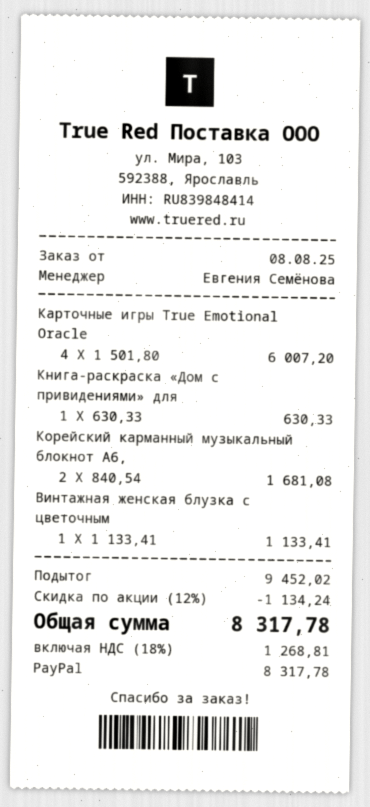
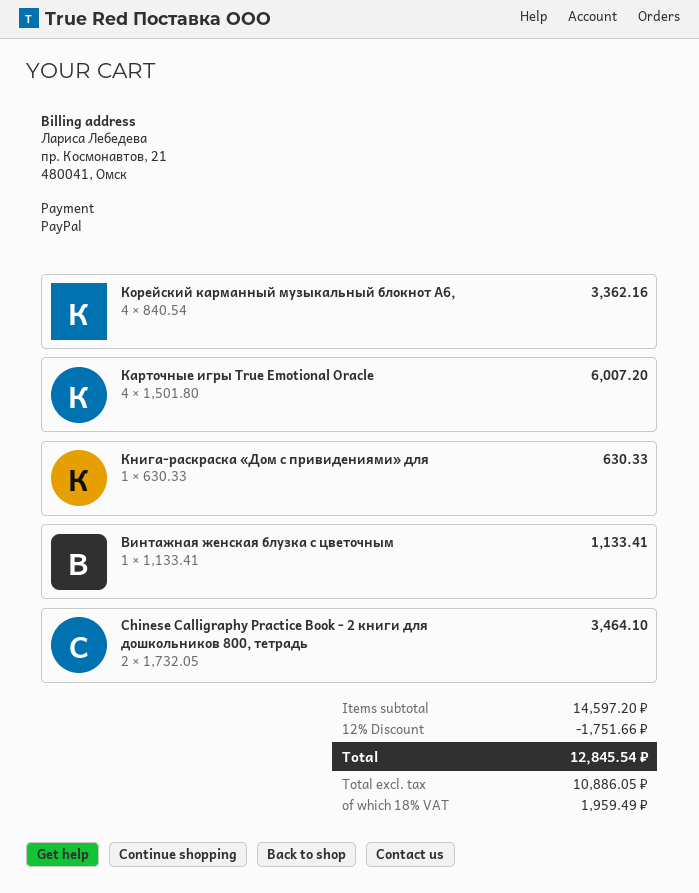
Корейский карманный музыкальный блокнот A6,: 2 x 840.54 = 1681.08 -> 4 x 840.54 = 3362.16
Chinese Calligraphy Practice Book - 2 книги для дошкольников 800, тетрадь: none -> 2 x 1732.05 = 3464.10
subtotal: 9452.02 -> 14597.20
discount: 12% = 1134.24 -> 12% = 1751.66
tax: 18% = 1268.81 -> 18% = 1959.49
total: 8317.78 -> 12845.54

